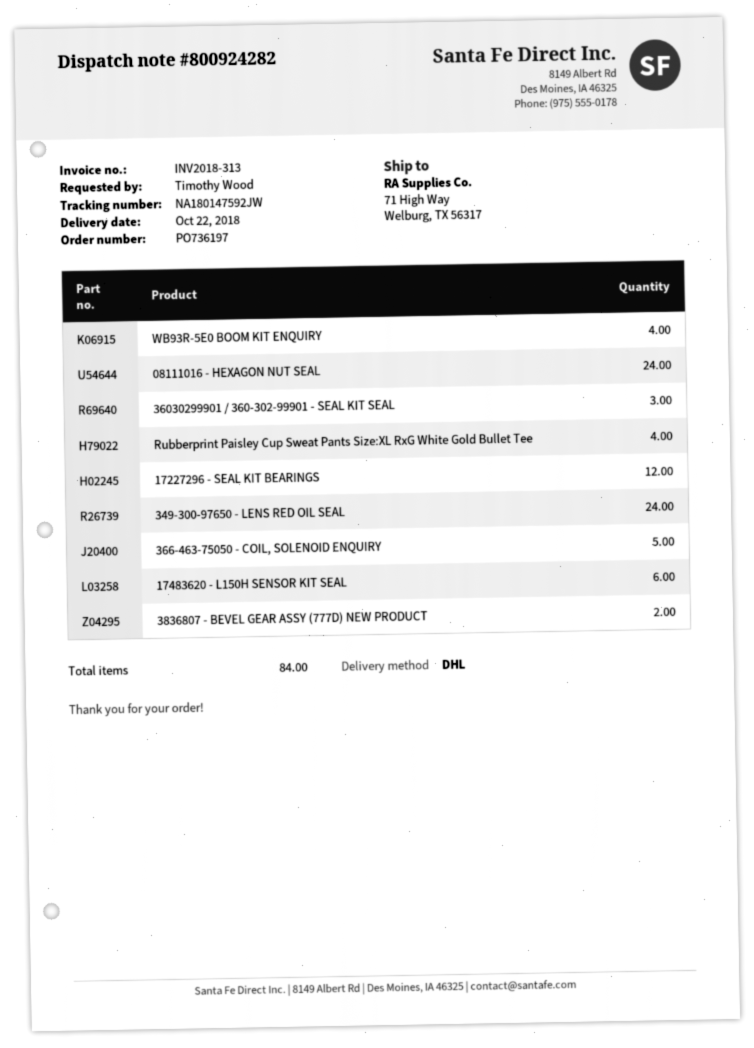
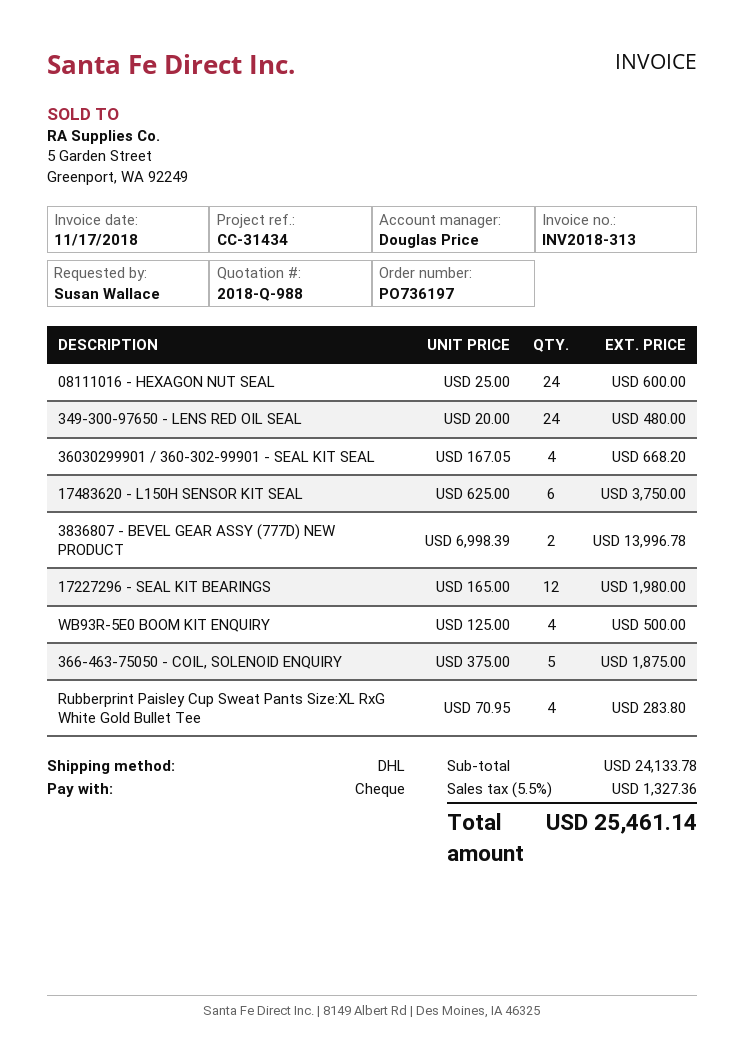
ordered by: Timothy Wood -> Susan Wallace
36030299901 / 360-302-99901 - SEAL KIT SEAL: 3 -> 4

